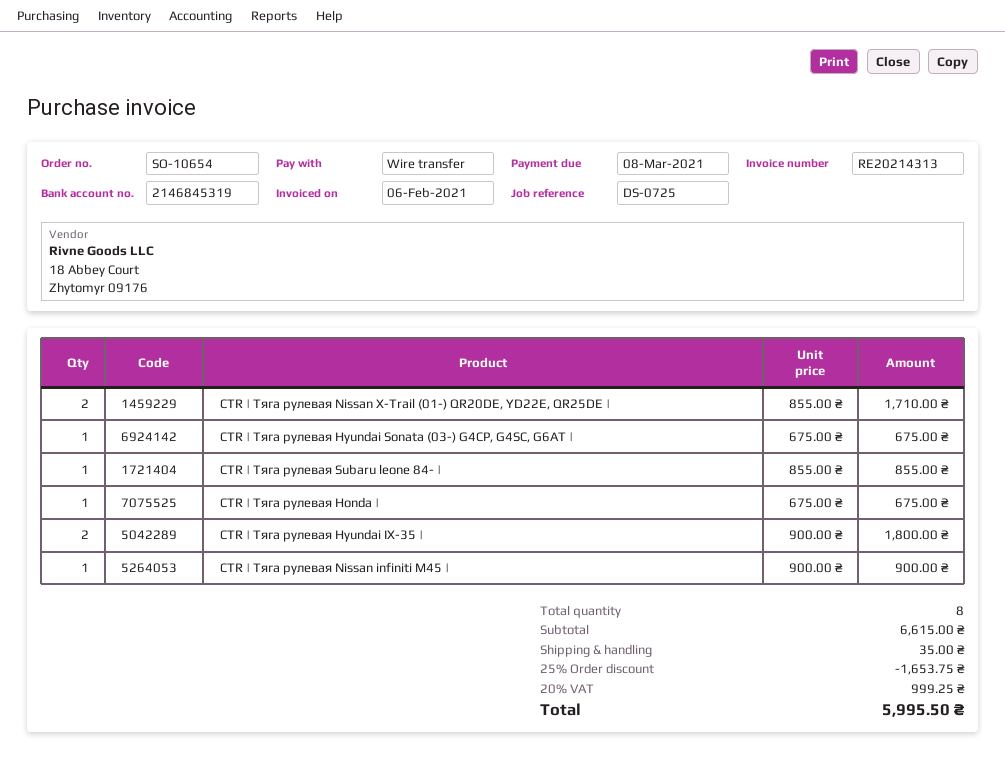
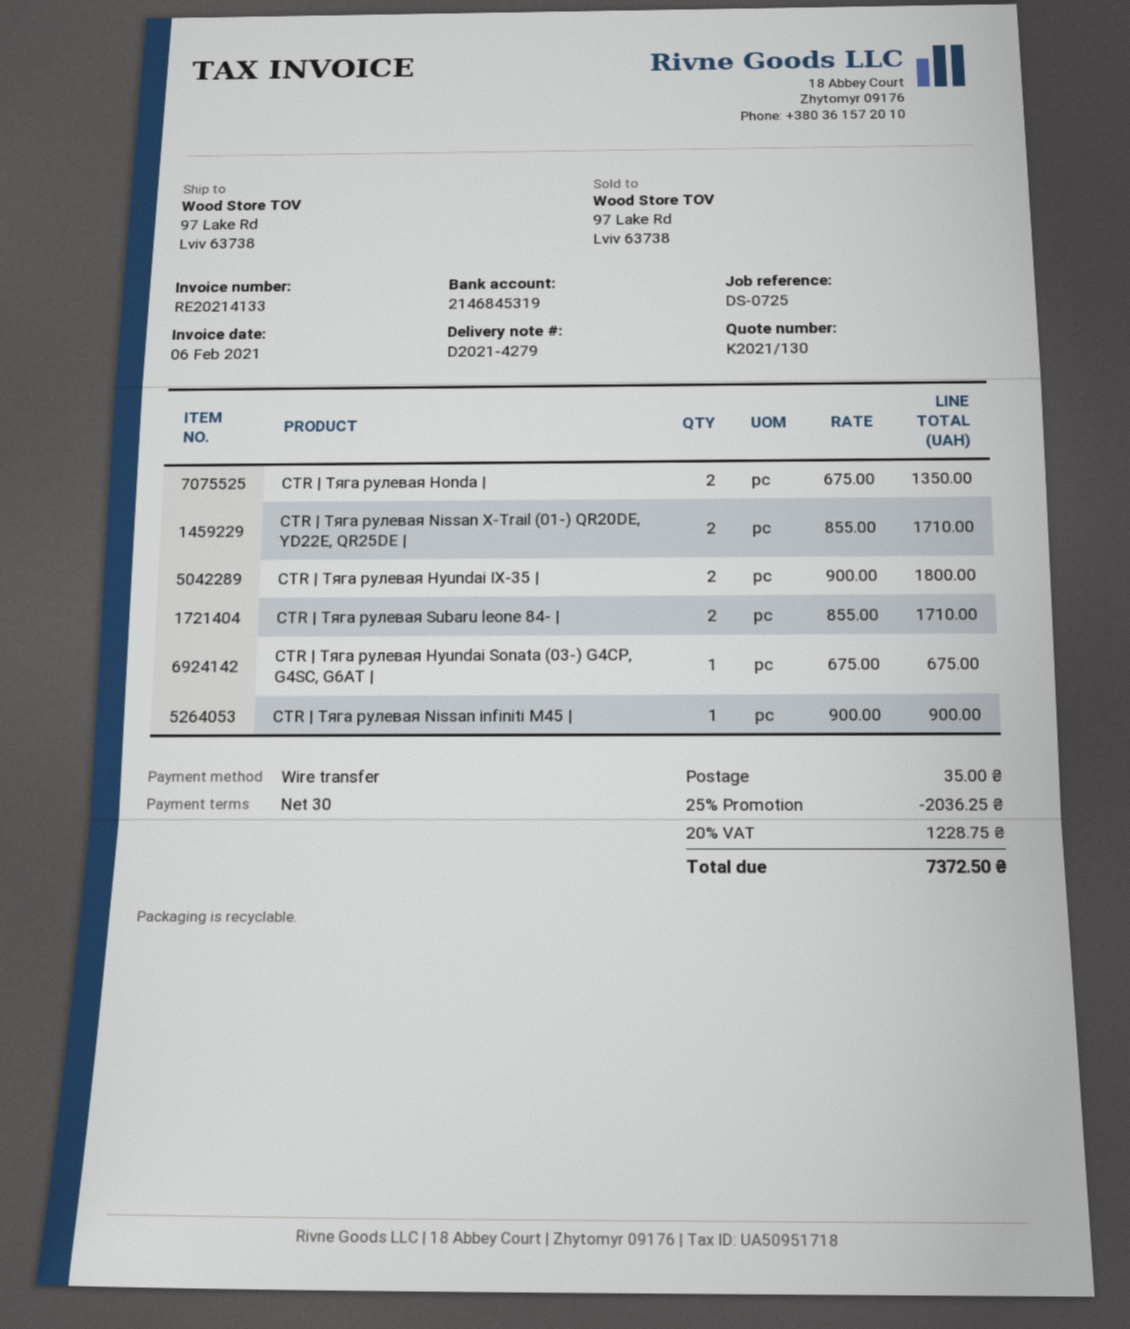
invoice number: RE20214313 -> RE20214133
CTR | Тяга рулевая Subaru leone 84- |: 1 x 855.00 = 855.00 -> 2 x 855.00 = 1710.00
CTR | Тяга рулевая Honda |: 1 x 675.00 = 675.00 -> 2 x 675.00 = 1350.00
discount: 25% = 1653.75 -> 25% = 2036.25
tax: 20% = 999.25 -> 20% = 1228.75
total: 5995.50 -> 7372.50

